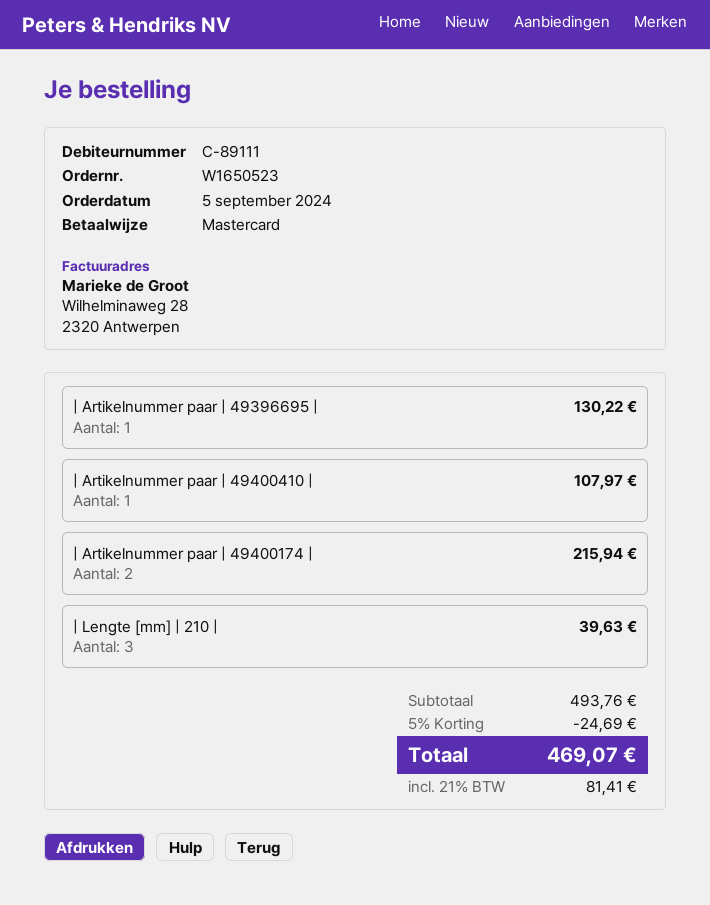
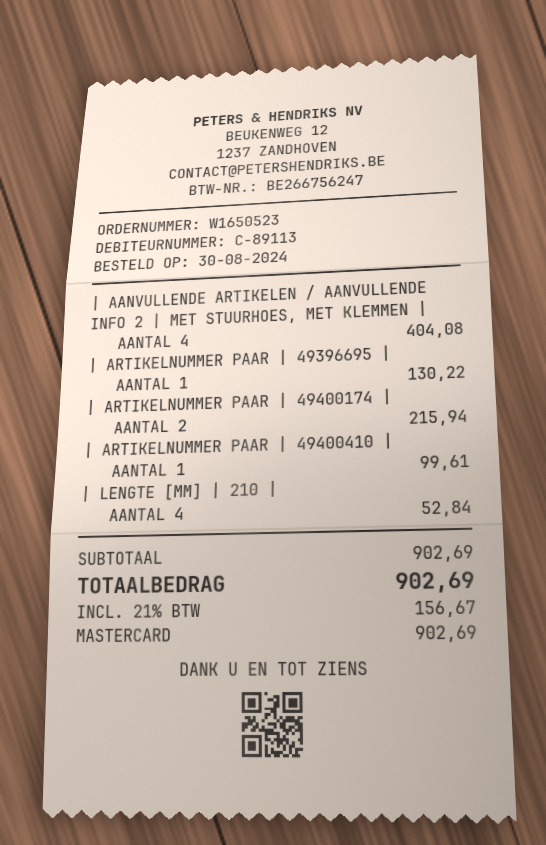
order date: 2024-09-05 -> 2024-08-30
customer number: C-89111 -> C-89113
| Artikelnummer paar | 49400410 |: 1 for 107.97 -> 1 for 99.61
| Lengte [mm] | 210 |: 3 for 39.63 -> 4 for 52.84
| AANVULLENDE ARTIKELEN / AANVULLENDE INFO 2 | MET STUURHOES, MET KLEMMEN |: none -> 4 for 404.08
subtotal: 493.76 -> 902.69
discount: 5% = 24.69 -> none
tax: 21% = 81.41 -> 21% = 156.67
total: 469.07 -> 902.69

